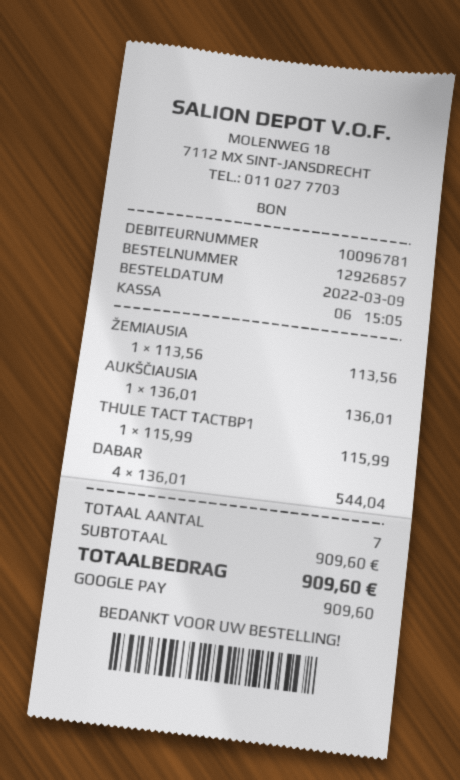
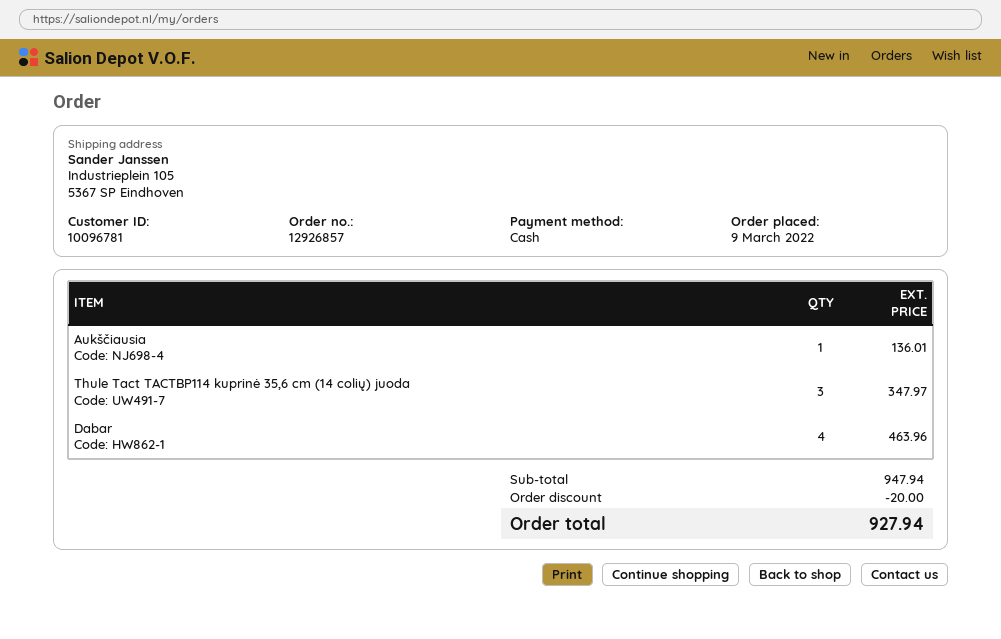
payment method: Google Pay -> cash
ŽEMIAUSIA: 1 for 113.56 -> none
THULE TACT TACTBP1: 1 for 115.99 -> 3 for 347.97
DABAR: 4 for 544.04 -> 4 for 463.96
subtotal: 909.60 -> 947.94
discount: none -> 20.00
total: 909.60 -> 927.94

